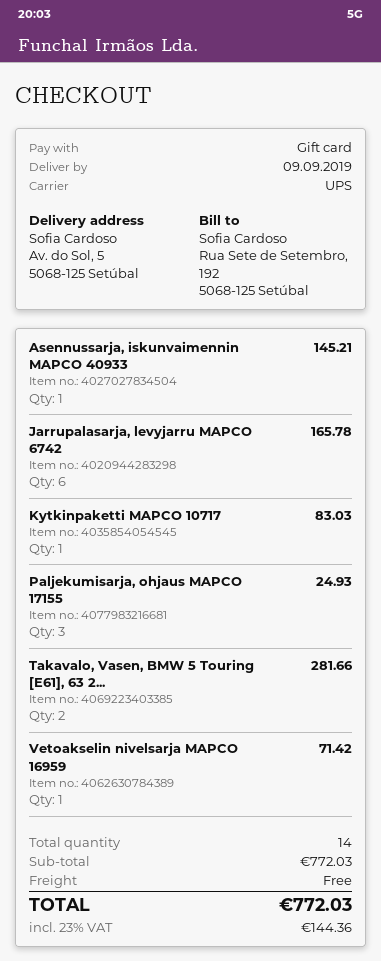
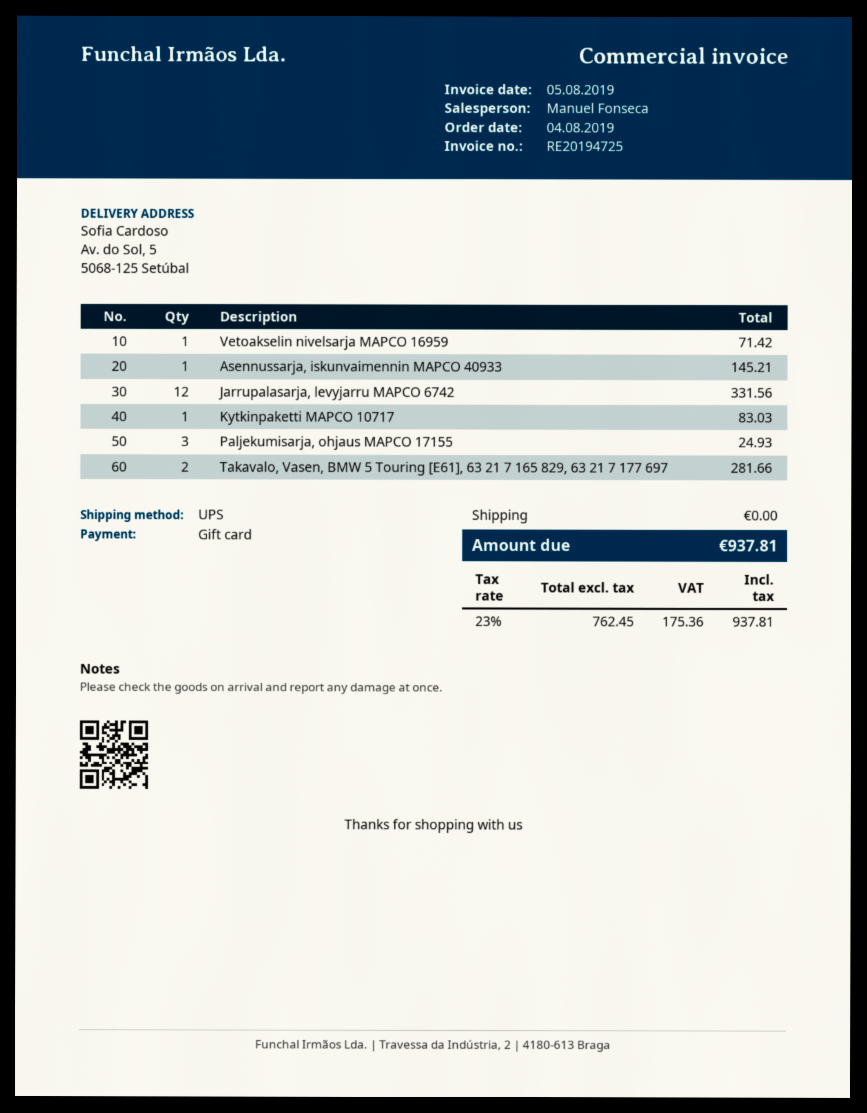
Jarrupalasarja, levyjarru MAPCO 6742: 6 for 165.78 -> 12 for 331.56
tax: 23% = 144.36 -> 23% = 175.36
total: 772.03 -> 937.81

